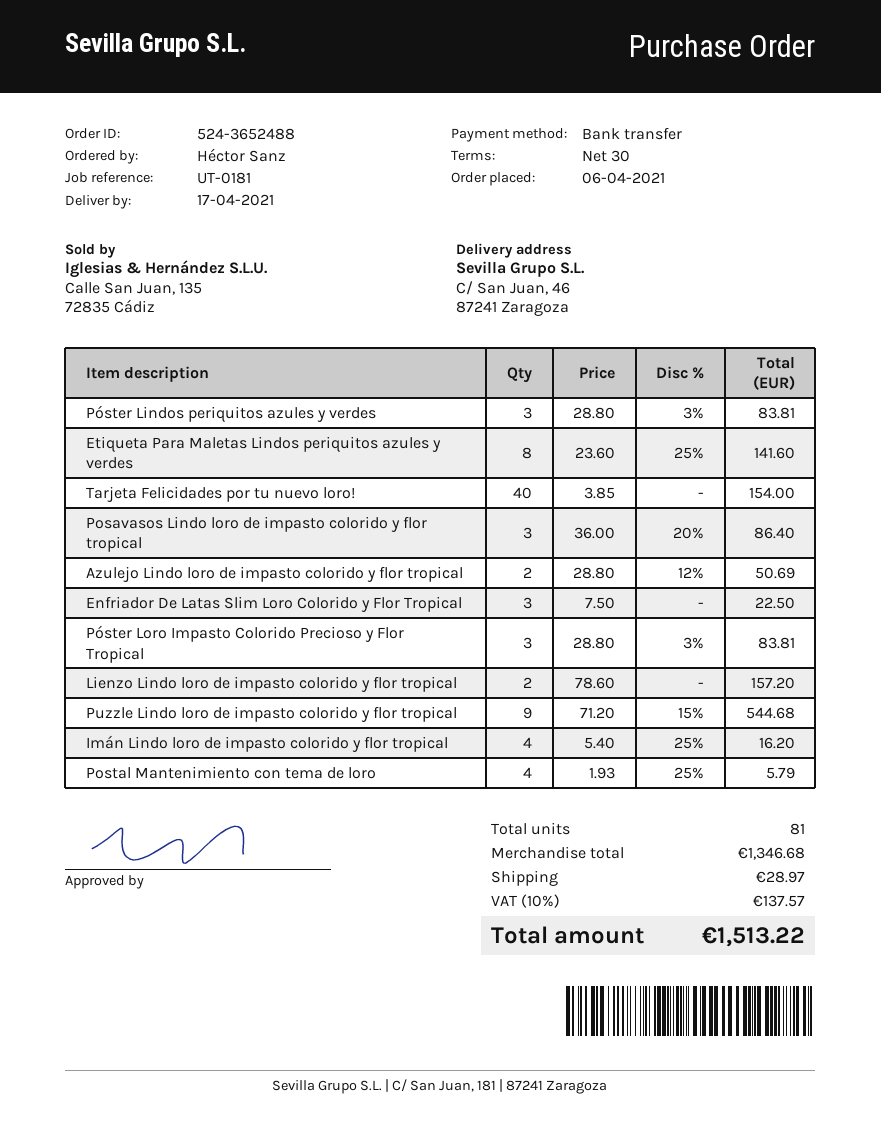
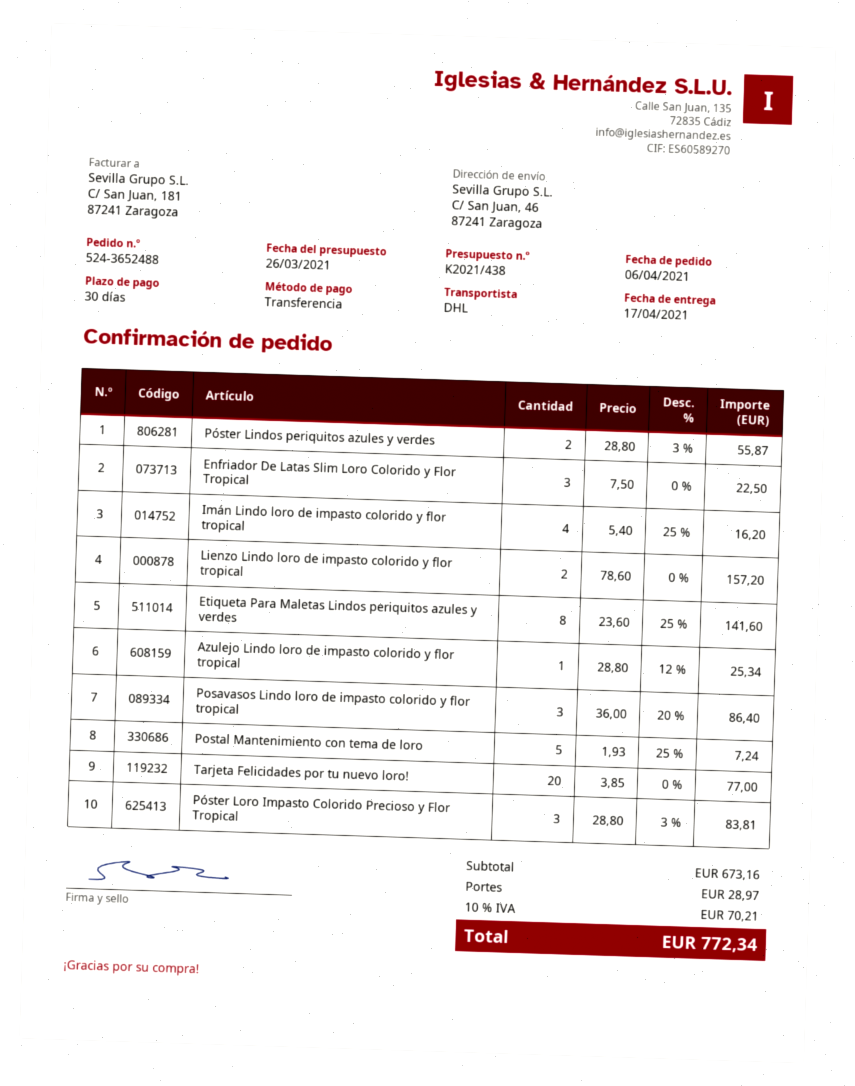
Póster Lindos periquitos azules y verdes: 3 x 28.80 - 3% = 83.81 -> 2 x 28.80 - 3% = 55.87
Tarjeta Felicidades por tu nuevo loro!: 40 x 3.85 = 154.00 -> 20 x 3.85 = 77.00
Azulejo Lindo loro de impasto colorido y flor tropical: 2 x 28.80 - 12% = 50.69 -> 1 x 28.80 - 12% = 25.34
Puzzle Lindo loro de impasto colorido y flor tropical: 9 x 71.20 - 15% = 544.68 -> none
Postal Mantenimiento con tema de loro: 4 x 1.93 - 25% = 5.79 -> 5 x 1.93 - 25% = 7.24
subtotal: 1346.68 -> 673.16
tax: 10% = 137.57 -> 10% = 70.21
total: 1513.22 -> 772.34

